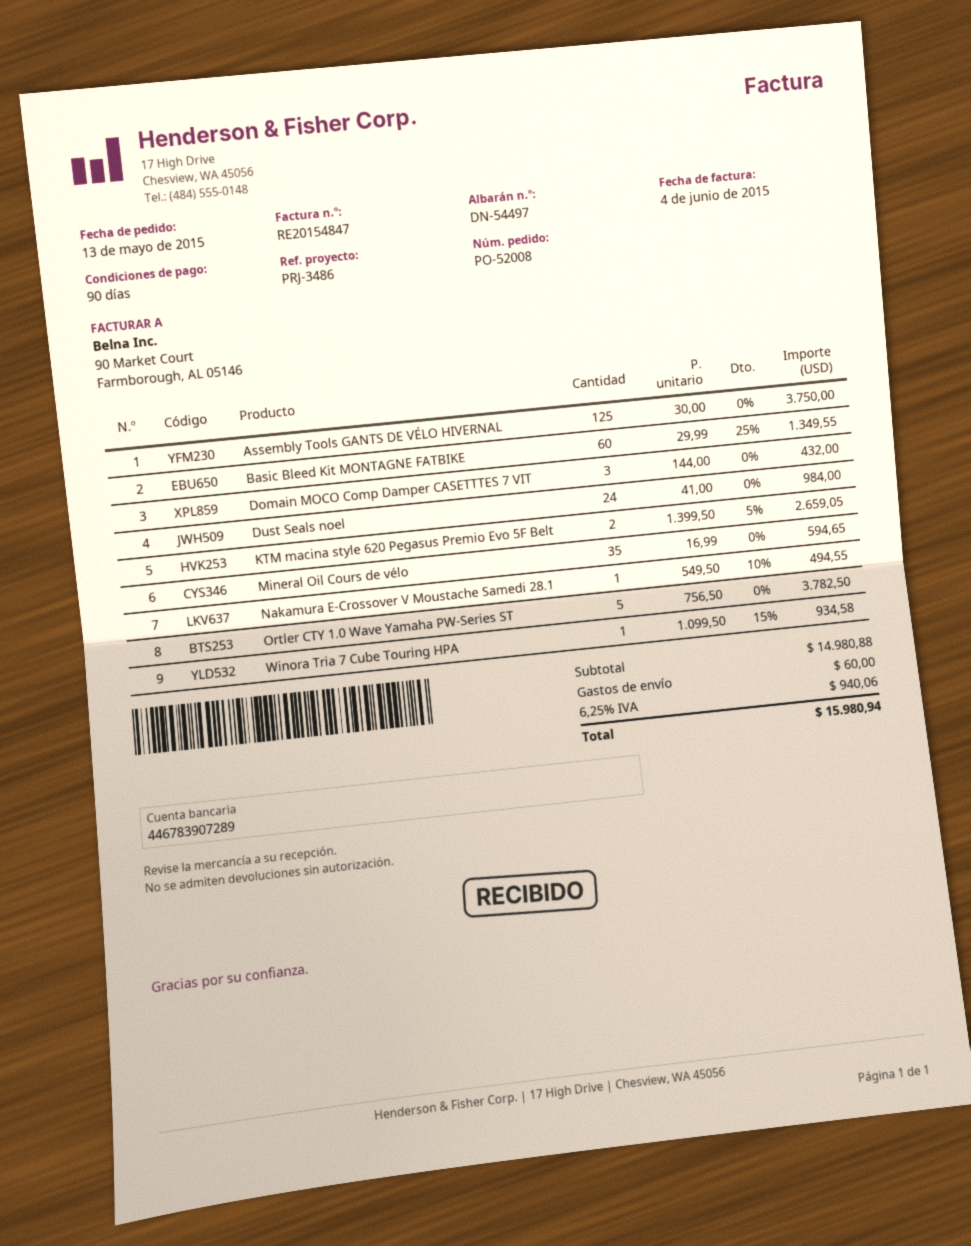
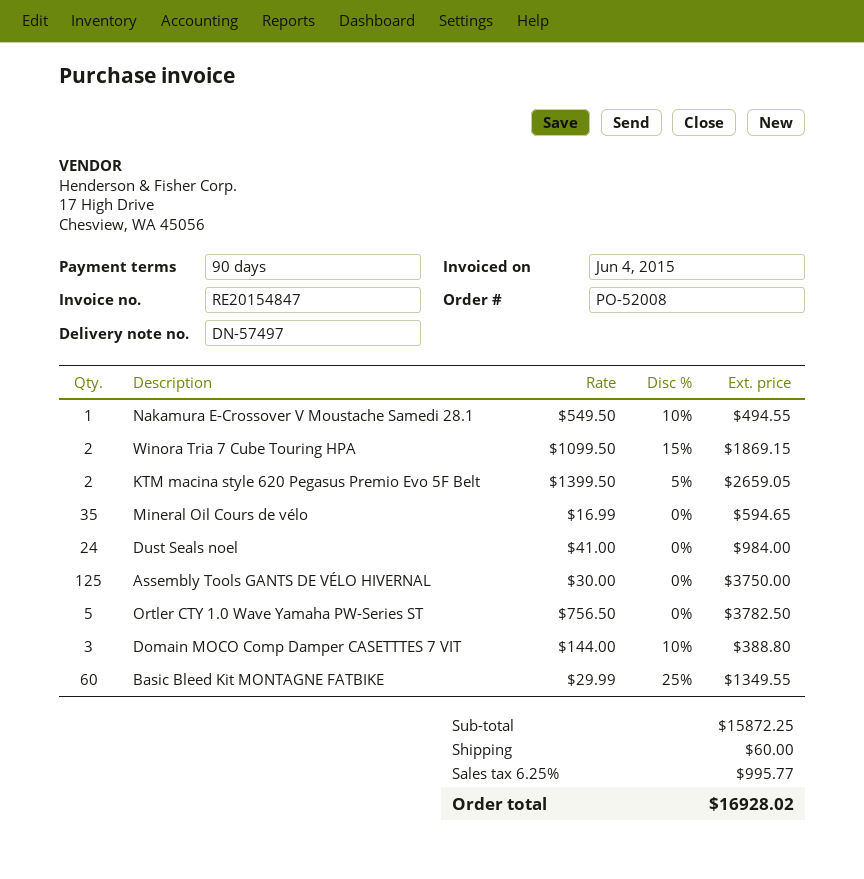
delivery note number: DN-54497 -> DN-57497
Domain MOCO Comp Damper CASETTTES 7 VIT: 3 x 144.00 = 432.00 -> 3 x 144.00 - 10% = 388.80
Winora Tria 7 Cube Touring HPA: 1 x 1099.50 - 15% = 934.58 -> 2 x 1099.50 - 15% = 1869.15
subtotal: 14980.88 -> 15872.25
tax: 6.25% = 940.06 -> 6.25% = 995.77
total: 15980.94 -> 16928.02

